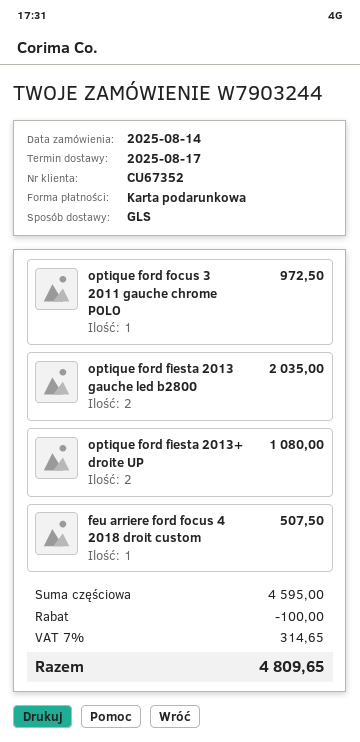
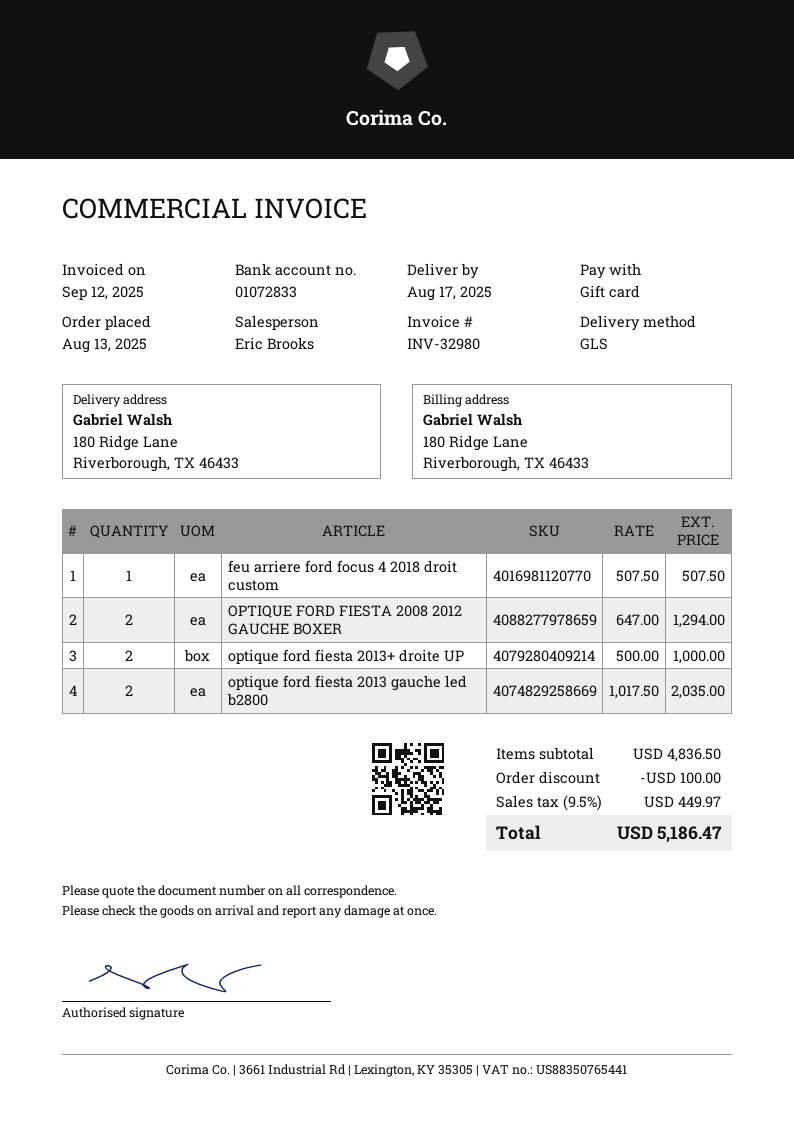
order date: 2025-08-14 -> 2025-08-13
optique ford focus 3 2011 gauche chrome POLO: 1 for 972.50 -> none
optique ford fiesta 2013+ droite UP: 2 for 1080.00 -> 2 for 1000.00
OPTIQUE FORD FIESTA 2008 2012 GAUCHE BOXER: none -> 2 for 1294.00
subtotal: 4595.00 -> 4836.50
tax: 7% = 314.65 -> 9.5% = 449.97
total: 4809.65 -> 5186.47

